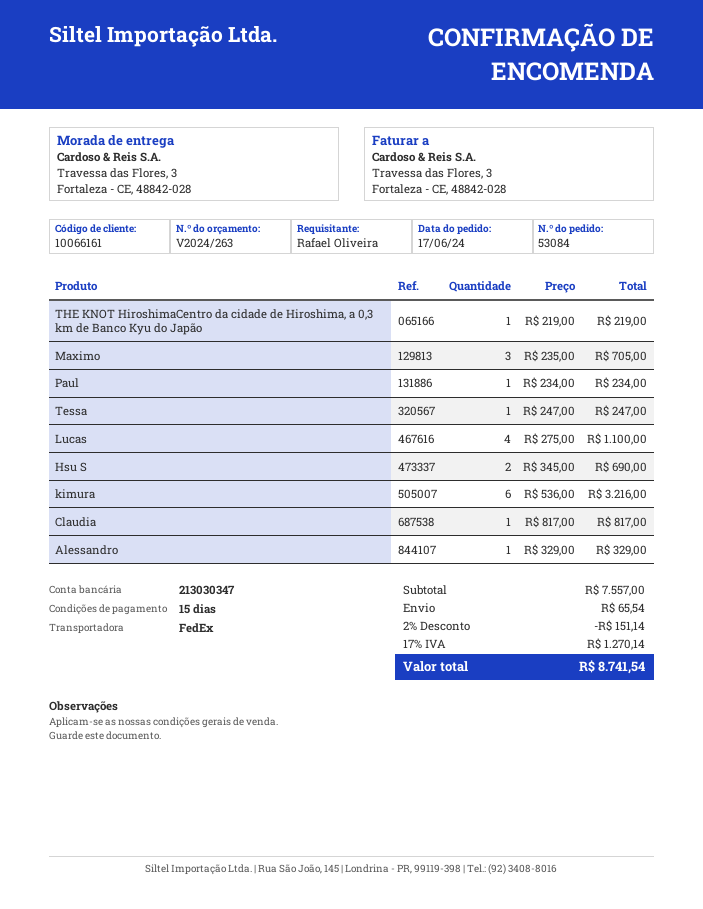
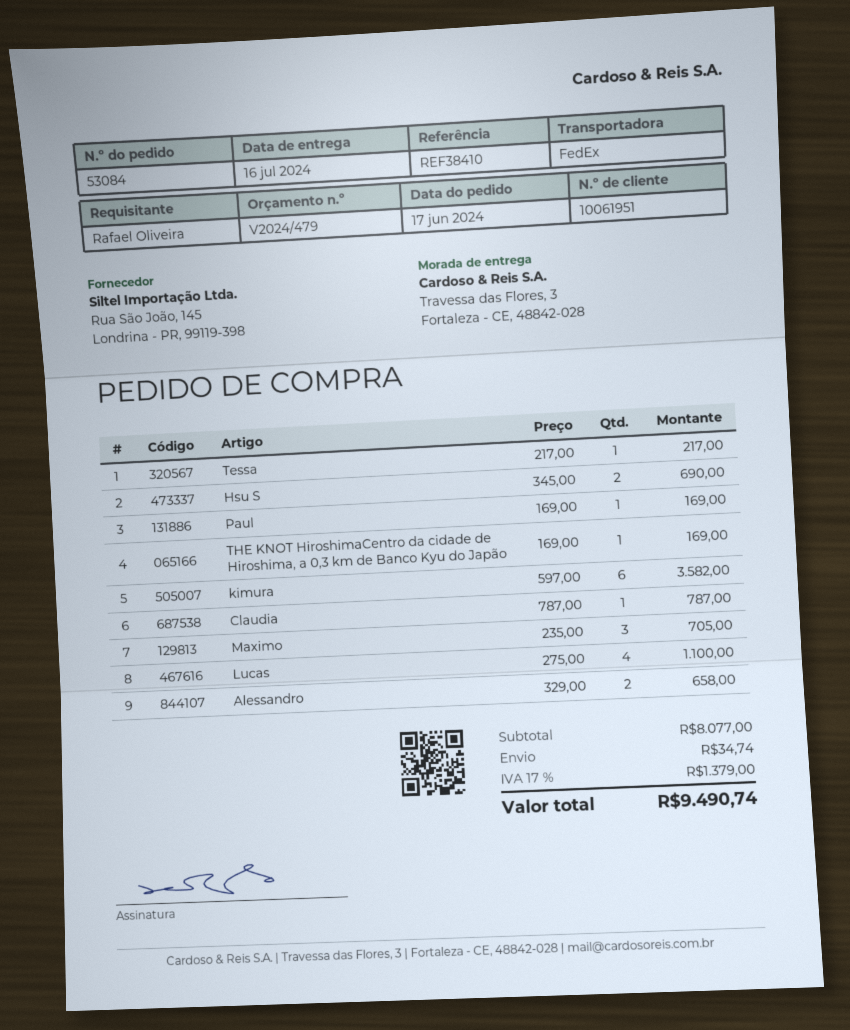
quote number: V2024/263 -> V2024/479
customer number: 10066161 -> 10061951
THE KNOT HiroshimaCentro da cidade de Hiroshima, a 0,3 km de Banco Kyu do Japão: 1 x 219.00 = 219.00 -> 1 x 169.00 = 169.00
Paul: 1 x 234.00 = 234.00 -> 1 x 169.00 = 169.00
Tessa: 1 x 247.00 = 247.00 -> 1 x 217.00 = 217.00
kimura: 6 x 536.00 = 3216.00 -> 6 x 597.00 = 3582.00
Claudia: 1 x 817.00 = 817.00 -> 1 x 787.00 = 787.00
Alessandro: 1 x 329.00 = 329.00 -> 2 x 329.00 = 658.00
subtotal: 7557.00 -> 8077.00
discount: 2% = 151.14 -> none
shipping: 65.54 -> 34.74
tax: 17% = 1270.14 -> 17% = 1379.00
total: 8741.54 -> 9490.74

